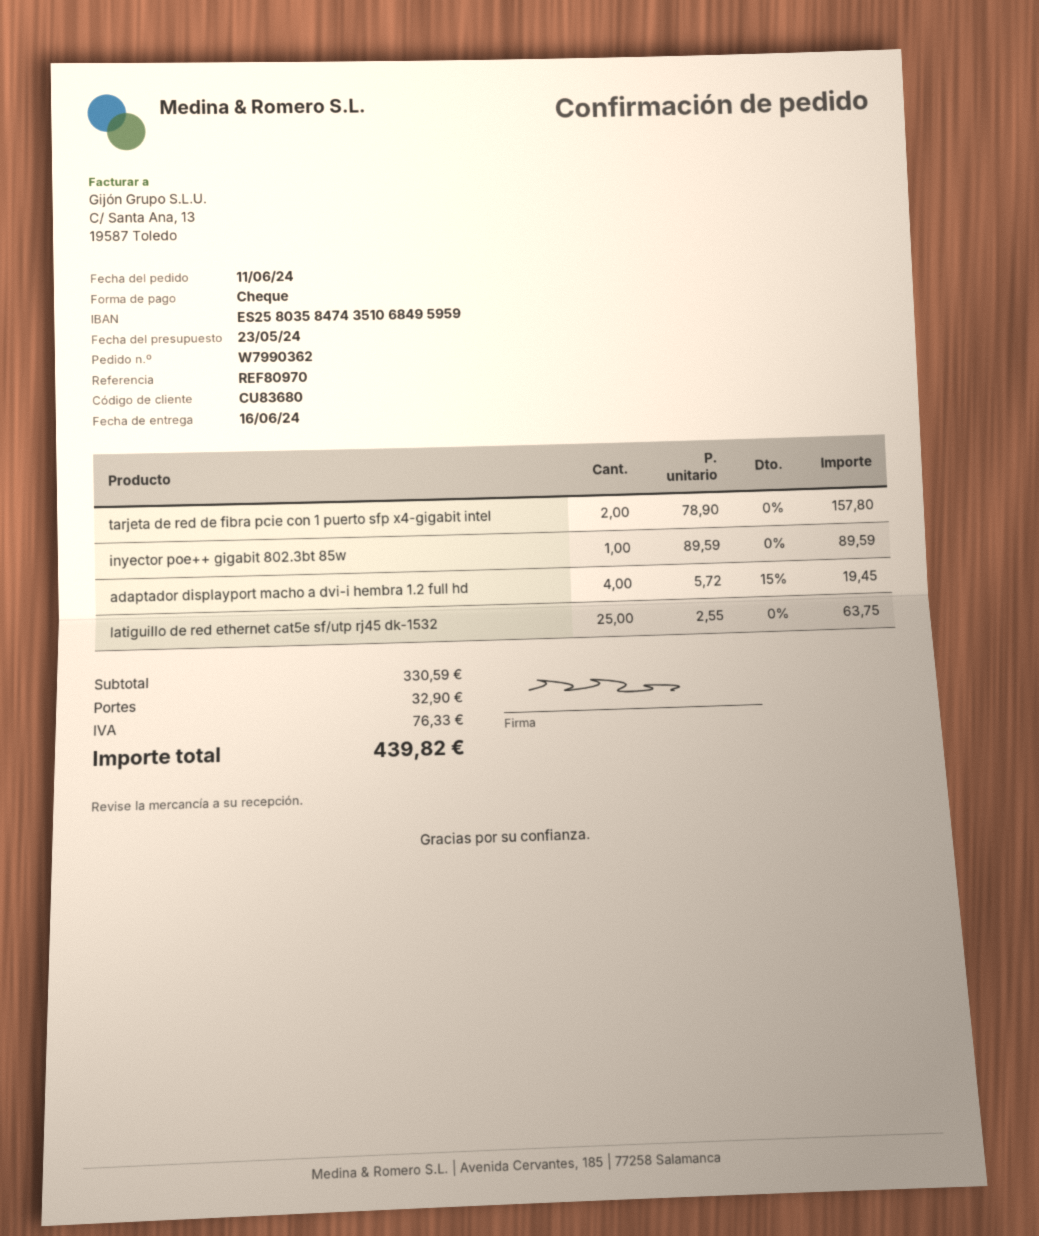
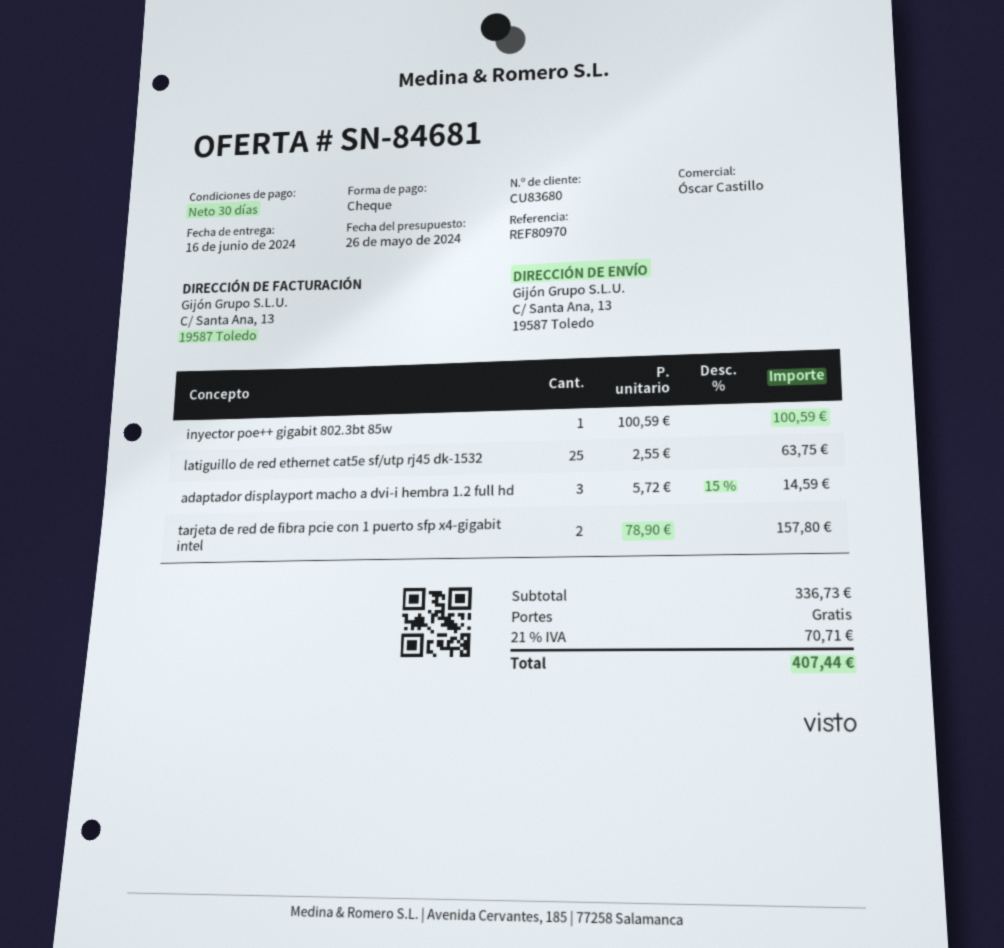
quote date: 2024-05-23 -> 2024-05-26
inyector poe++ gigabit 802.3bt 85w: 1 x 89.59 = 89.59 -> 1 x 100.59 = 100.59
adaptador displayport macho a dvi-i hembra 1.2 full hd: 4 x 5.72 - 15% = 19.45 -> 3 x 5.72 - 15% = 14.59
subtotal: 330.59 -> 336.73
shipping: 32.90 -> 0.00
tax: 76.33 -> 70.71
total: 439.82 -> 407.44

